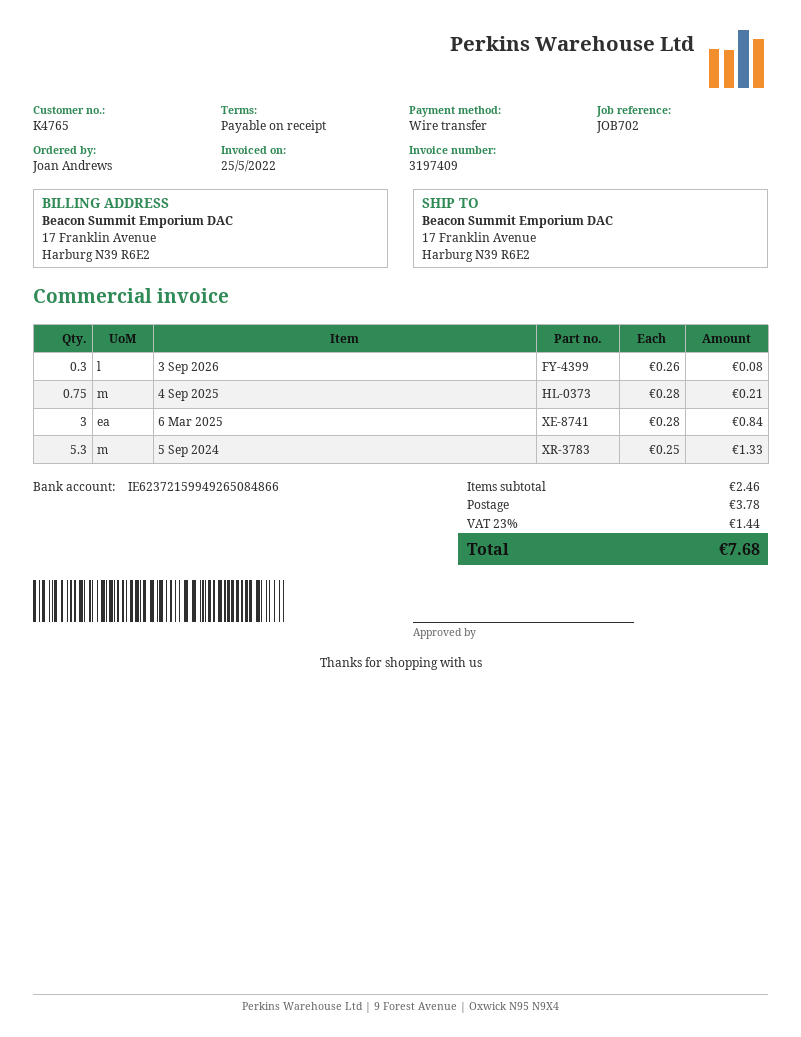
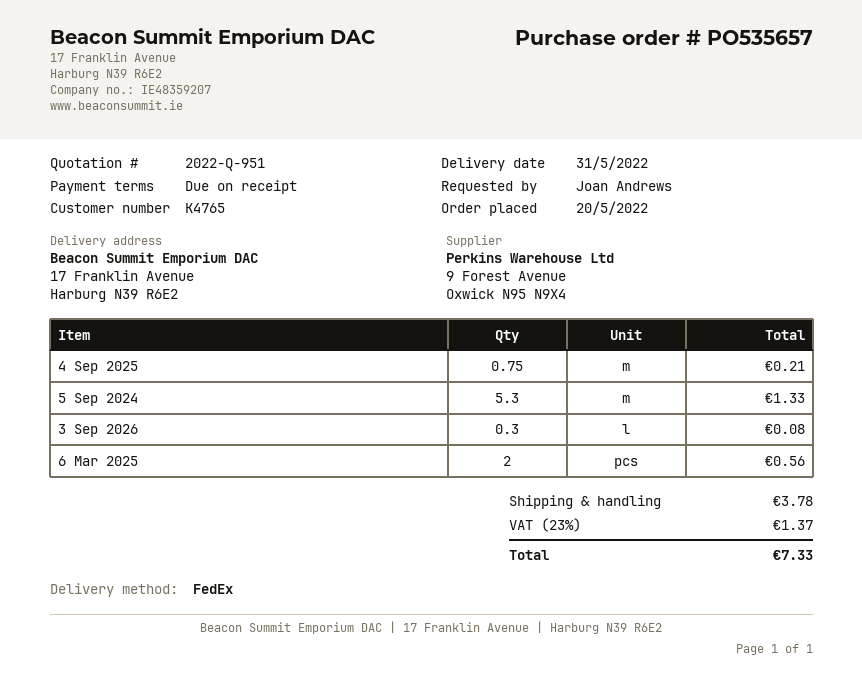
6 Mar 2025: 3 for 0.84 -> 2 for 0.56
tax: 23% = 1.44 -> 23% = 1.37
total: 7.68 -> 7.33

